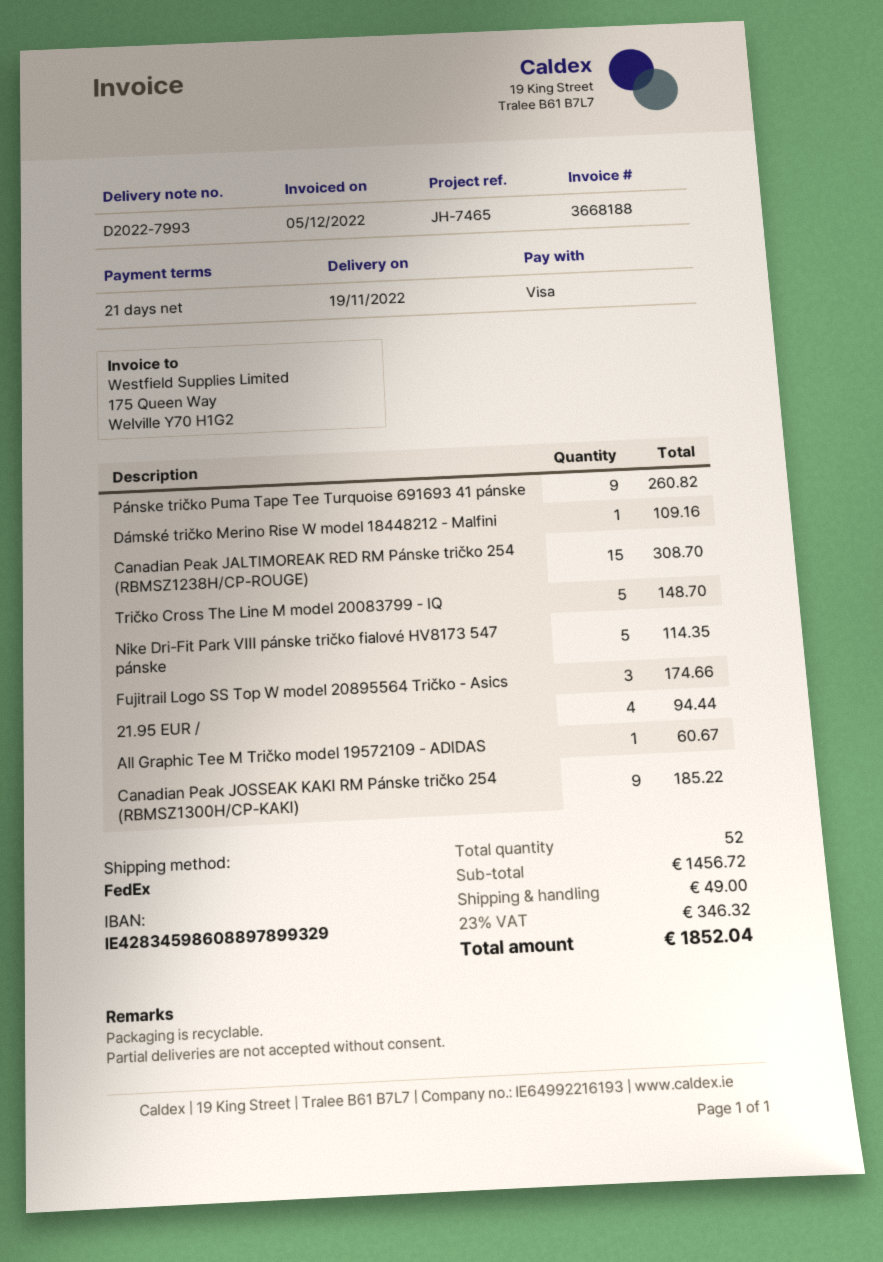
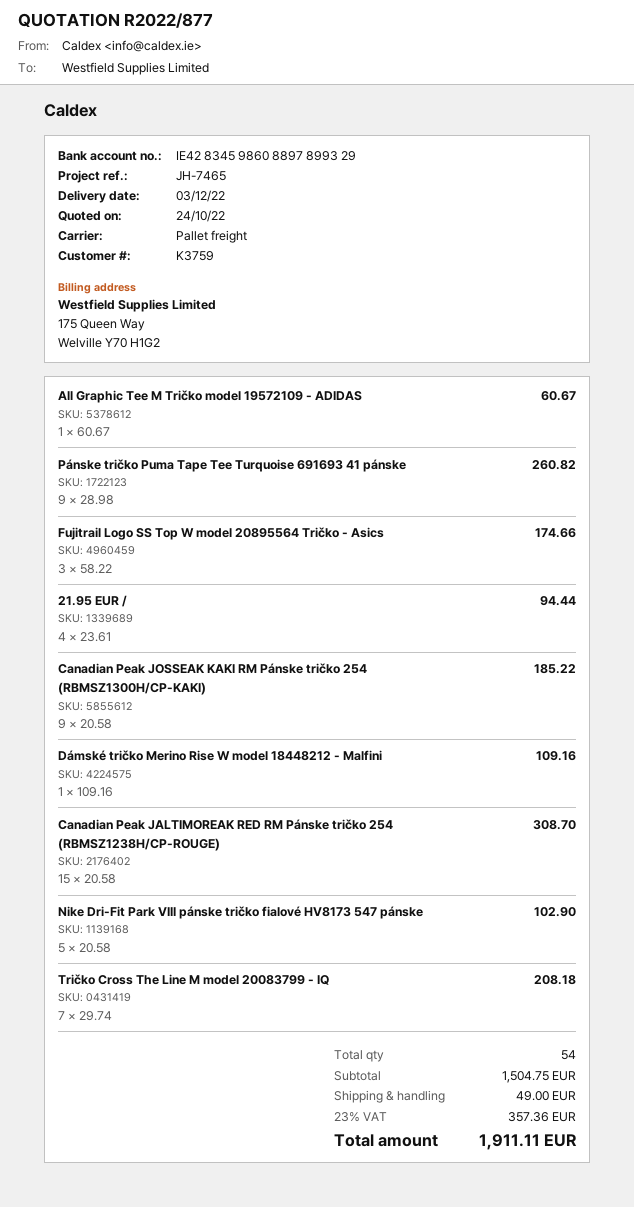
delivery date: 2022-11-19 -> 2022-12-03
shipping method: FedEx -> pallet freight
Tričko Cross The Line M model 20083799 - IQ: 5 for 148.70 -> 7 for 208.18
Nike Dri-Fit Park VIII pánske tričko fialové HV8173 547 pánske: 5 for 114.35 -> 5 for 102.90
total quantity: 52 -> 54
subtotal: 1456.72 -> 1504.75
tax: 23% = 346.32 -> 23% = 357.36
total: 1852.04 -> 1911.11

